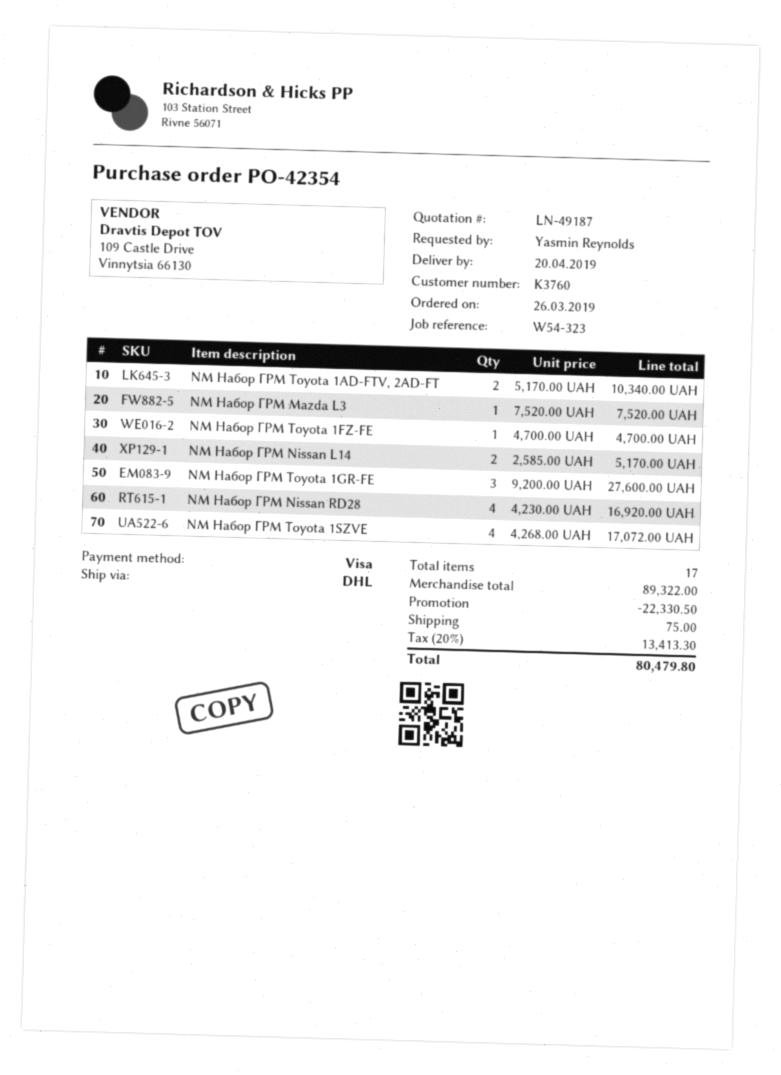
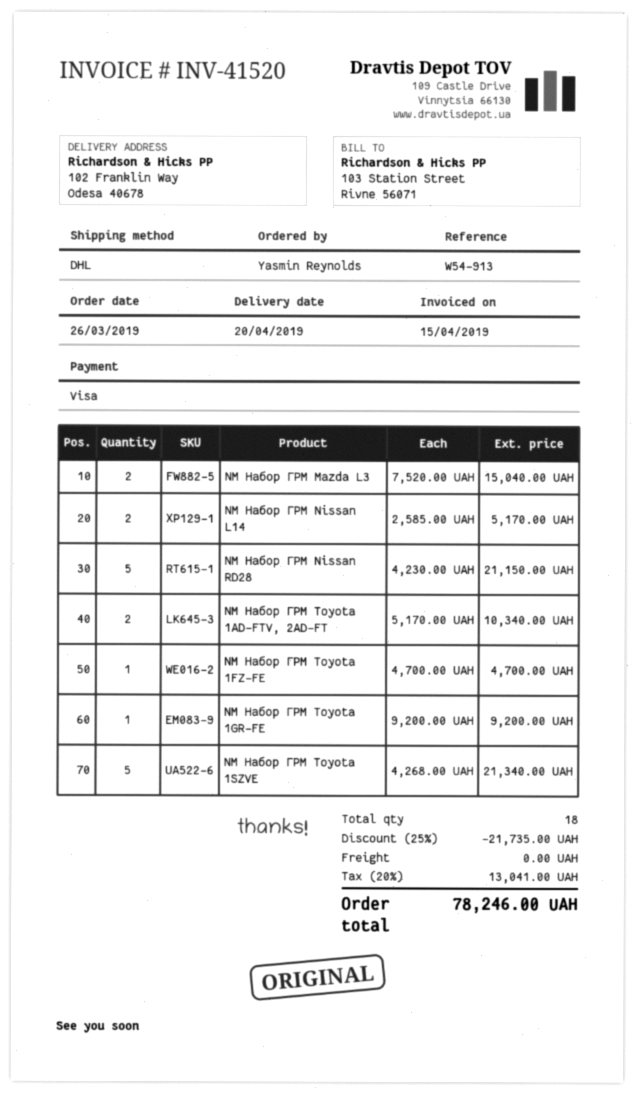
reference: W54-323 -> W54-913
NM Набор ГРМ Mazda L3: 1 x 7520.00 = 7520.00 -> 2 x 7520.00 = 15040.00
NM Набор ГРМ Toyota 1GR-FE: 3 x 9200.00 = 27600.00 -> 1 x 9200.00 = 9200.00
NM Набор ГРМ Nissan RD28: 4 x 4230.00 = 16920.00 -> 5 x 4230.00 = 21150.00
NM Набор ГРМ Toyota 1SZVE: 4 x 4268.00 = 17072.00 -> 5 x 4268.00 = 21340.00
total quantity: 17 -> 18
discount: 22330.50 -> 21735.00
shipping: 75.00 -> 0.00
tax: 20% = 13413.30 -> 20% = 13041.00
total: 80479.80 -> 78246.00

